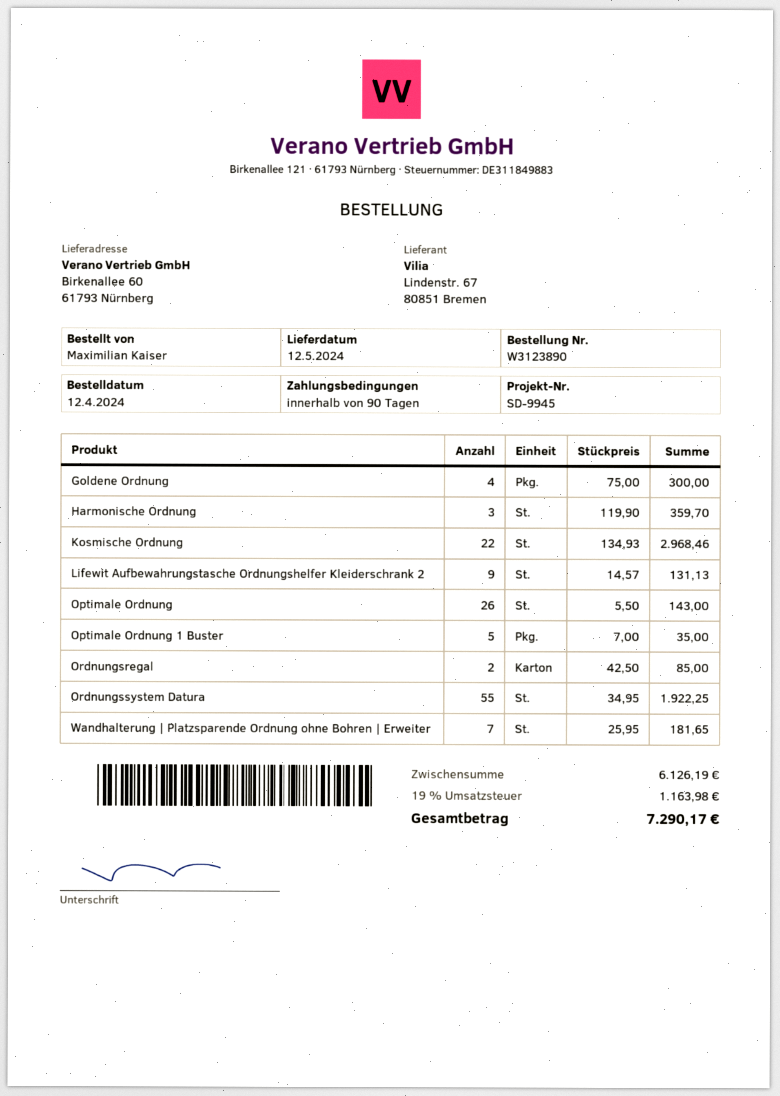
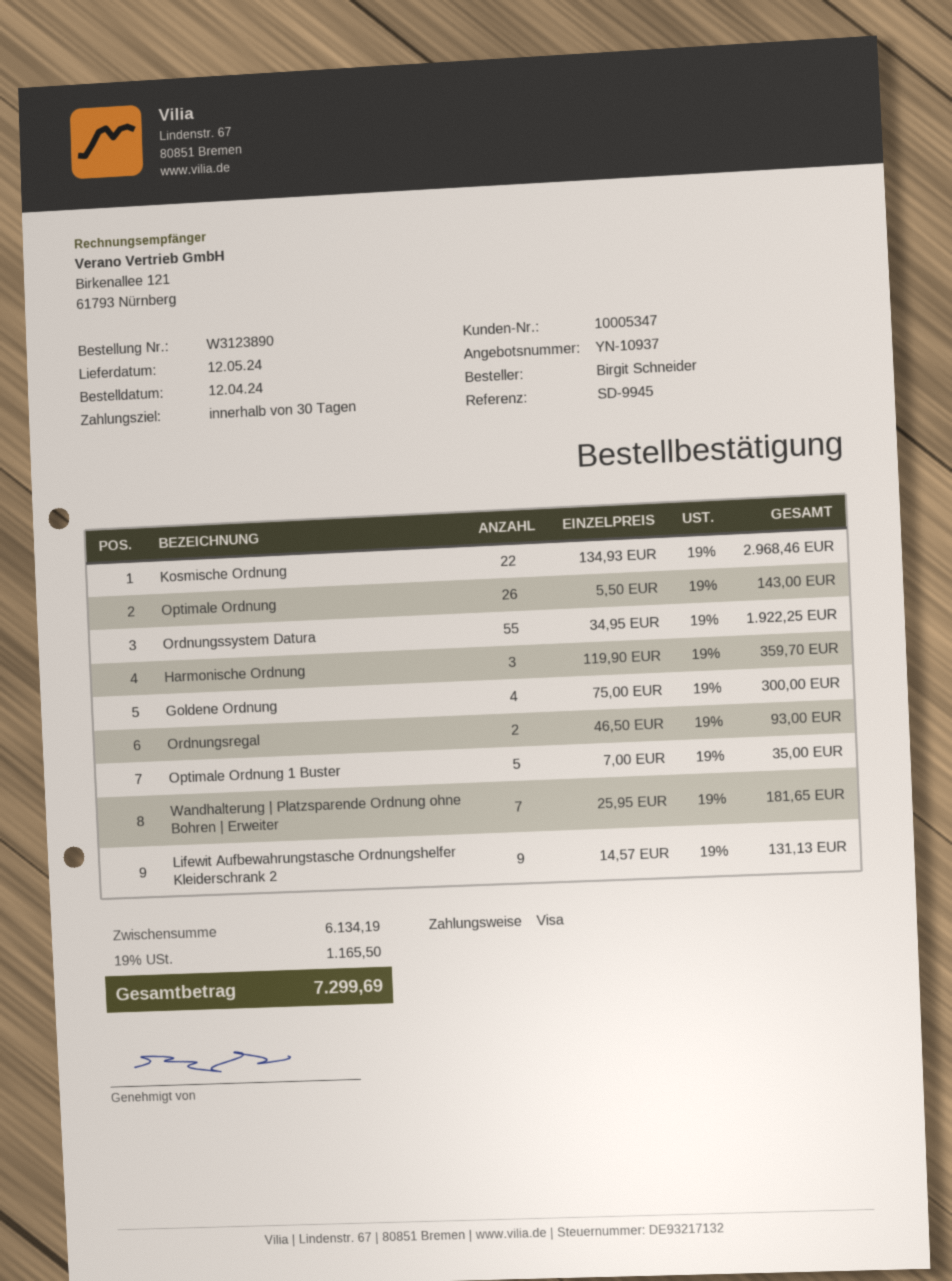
payment terms: 90 days -> 30 days
ordered by: Maximilian Kaiser -> Birgit Schneider
Ordnungsregal: 2 x 42.50 = 85.00 -> 2 x 46.50 = 93.00
subtotal: 6126.19 -> 6134.19
tax: 19% = 1163.98 -> 19% = 1165.50
total: 7290.17 -> 7299.69

